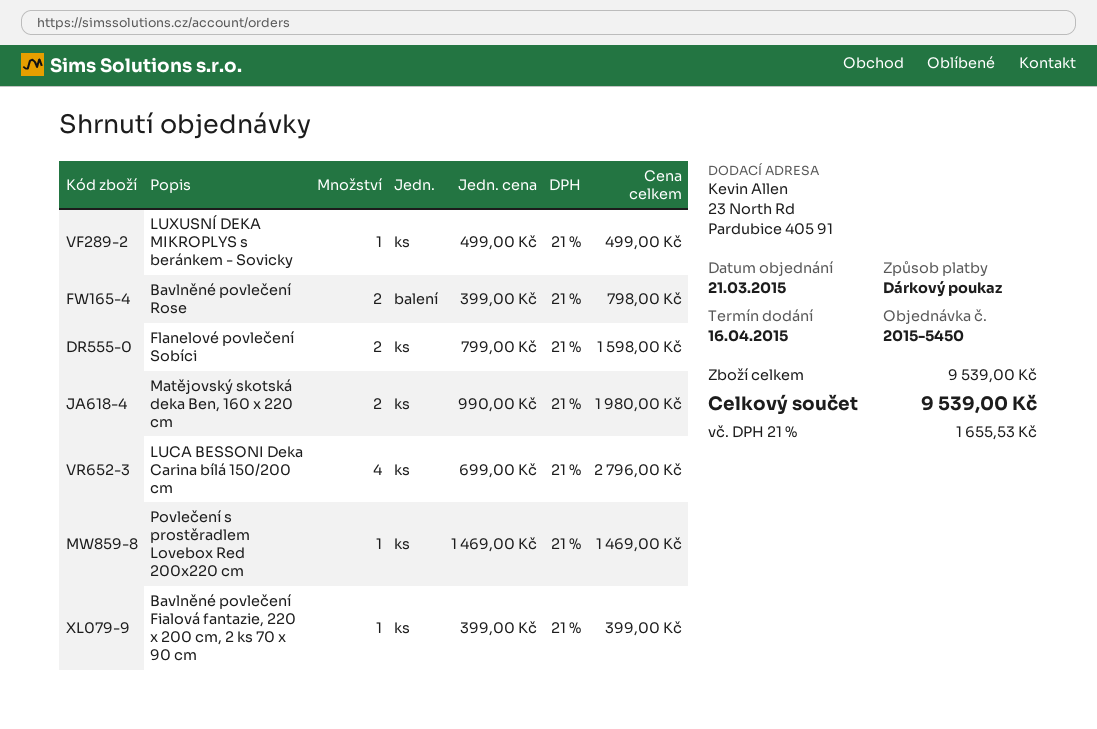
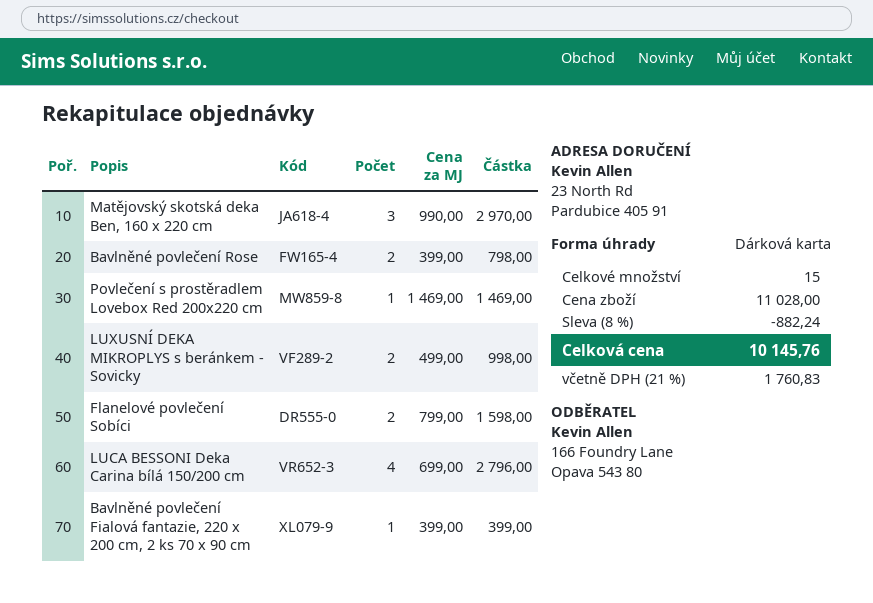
LUXUSNÍ DEKA MIKROPLYS s beránkem - Sovicky: 1 x 499.00 = 499.00 -> 2 x 499.00 = 998.00
Matějovský skotská deka Ben, 160 x 220 cm: 2 x 990.00 = 1980.00 -> 3 x 990.00 = 2970.00
subtotal: 9539.00 -> 11028.00
discount: none -> 8% = 882.24
tax: 21% = 1655.53 -> 21% = 1760.83
total: 9539.00 -> 10145.76

